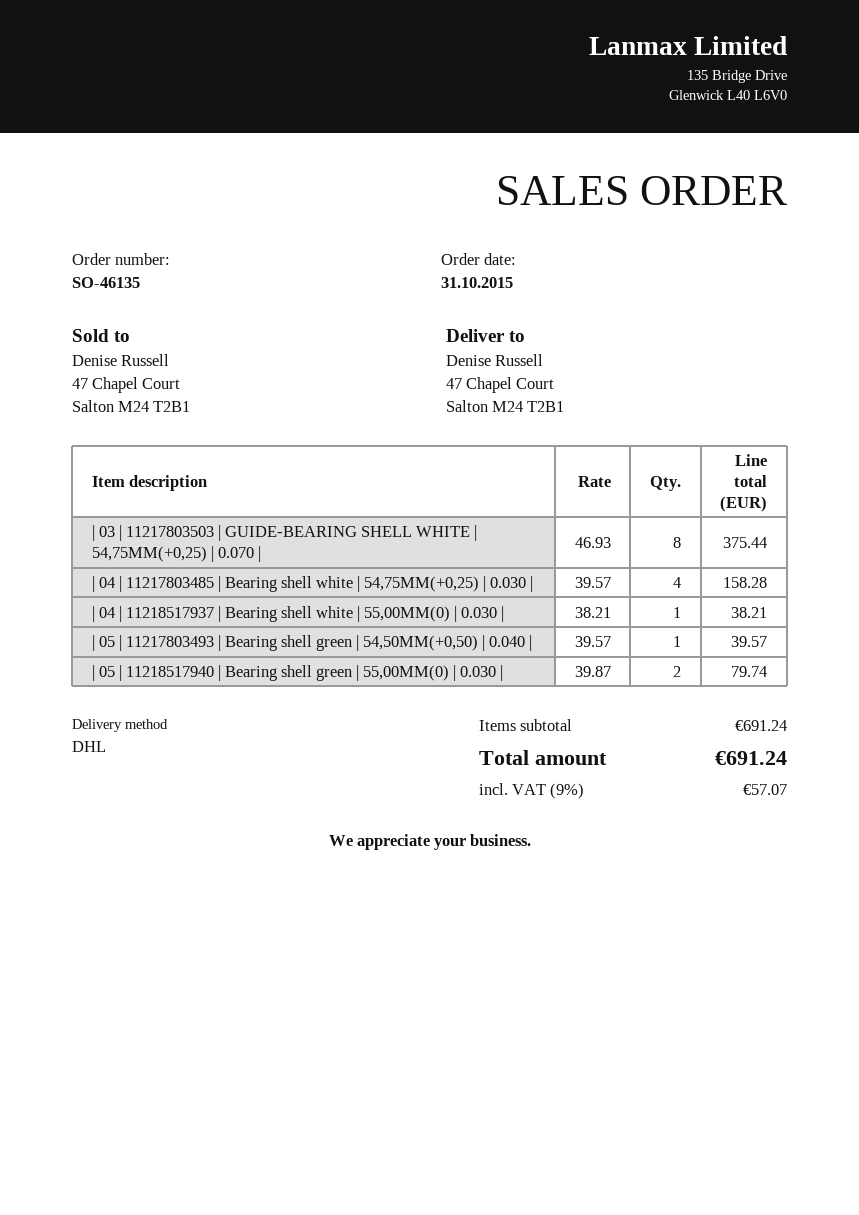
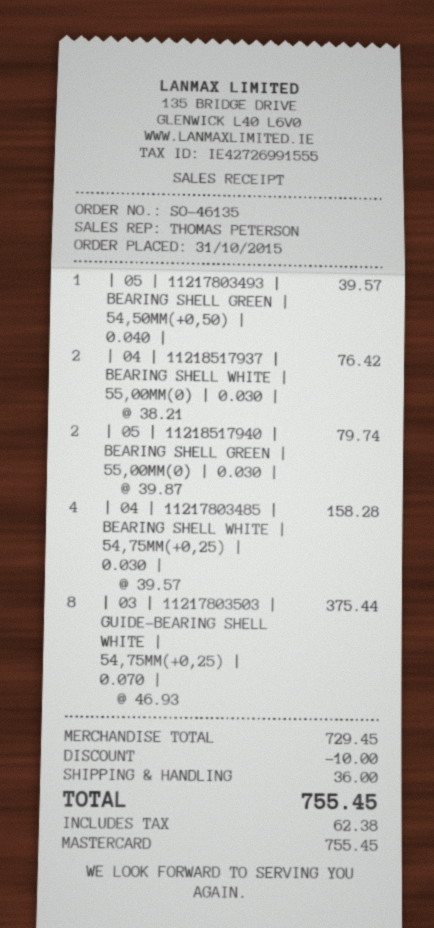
| 04 | 11218517937 | Bearing shell white | 55,00MM(0) | 0.030 |: 1 x 38.21 = 38.21 -> 2 x 38.21 = 76.42
subtotal: 691.24 -> 729.45
discount: none -> 10.00
shipping: none -> 36.00
tax: 57.07 -> 62.38
total: 691.24 -> 755.45

